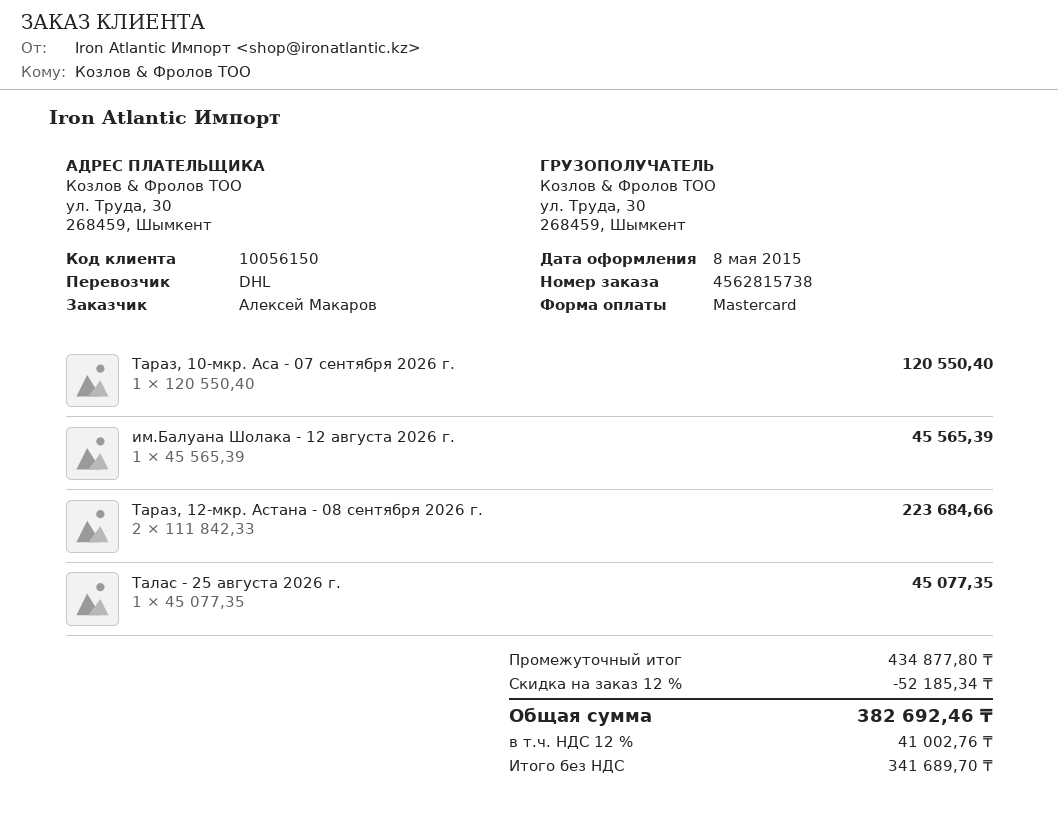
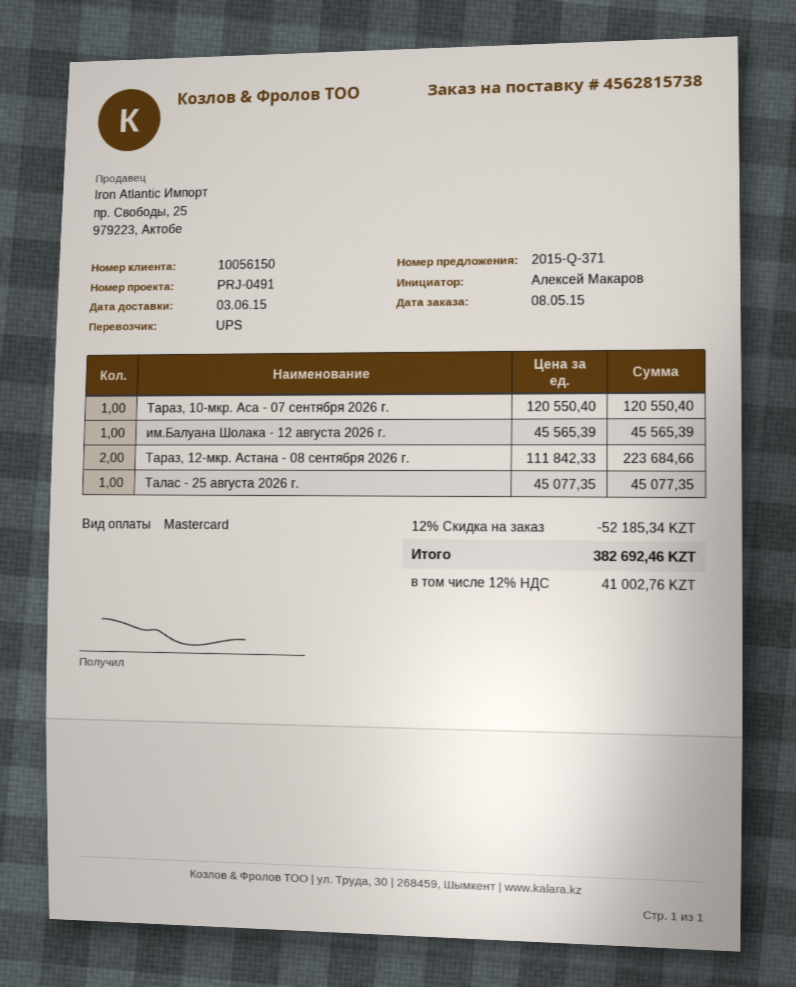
shipping method: DHL -> UPS

